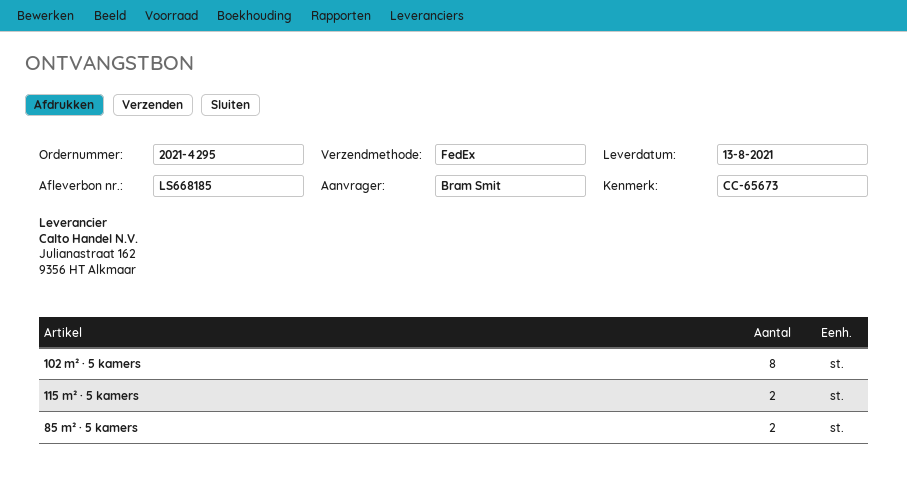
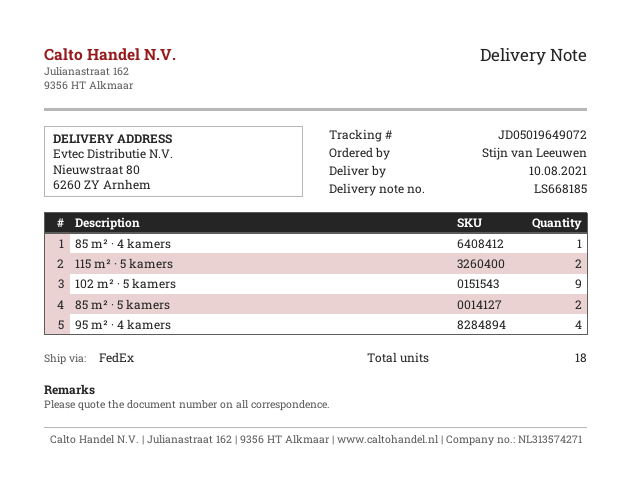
delivery date: 2021-08-13 -> 2021-08-10
ordered by: Bram Smit -> Stijn van Leeuwen
102 m² · 5 kamers: 8 -> 9
85 m² · 4 kamers: none -> 1
95 m² · 4 kamers: none -> 4

